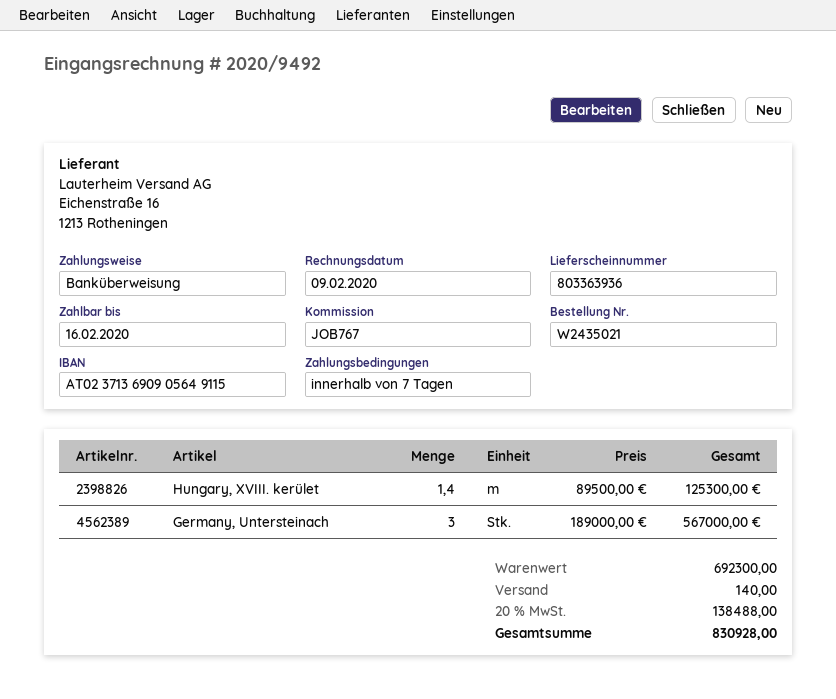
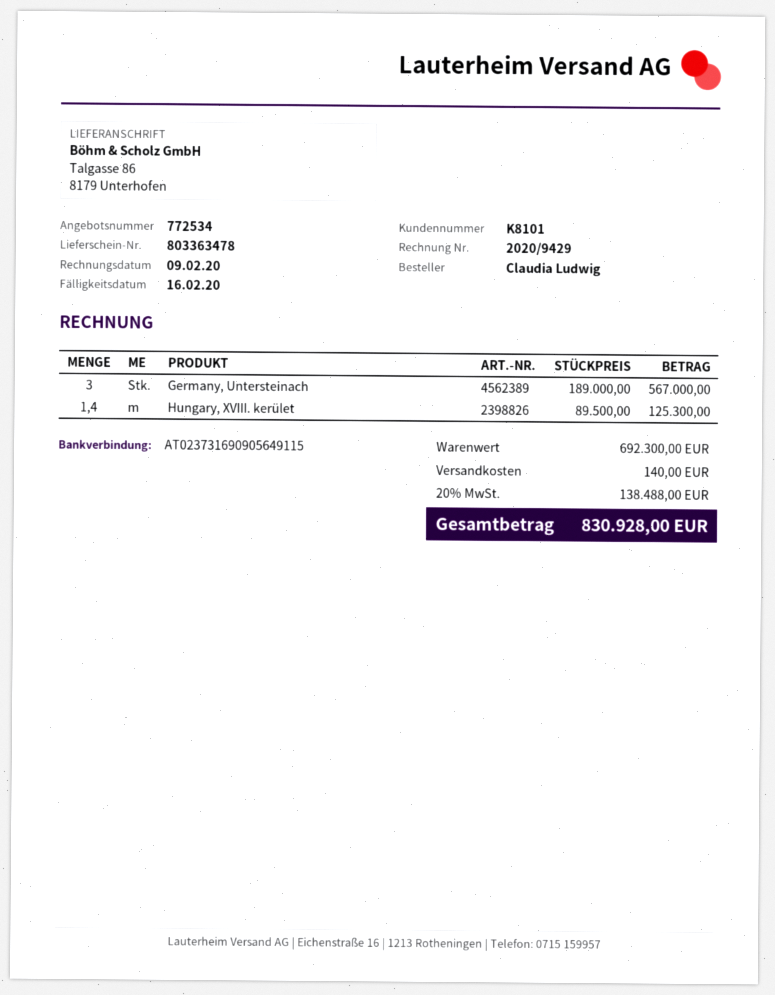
delivery note number: 803363936 -> 803363478
invoice number: 2020/9492 -> 2020/9429
bank account: AT023713690905649115 -> AT023731690905649115

